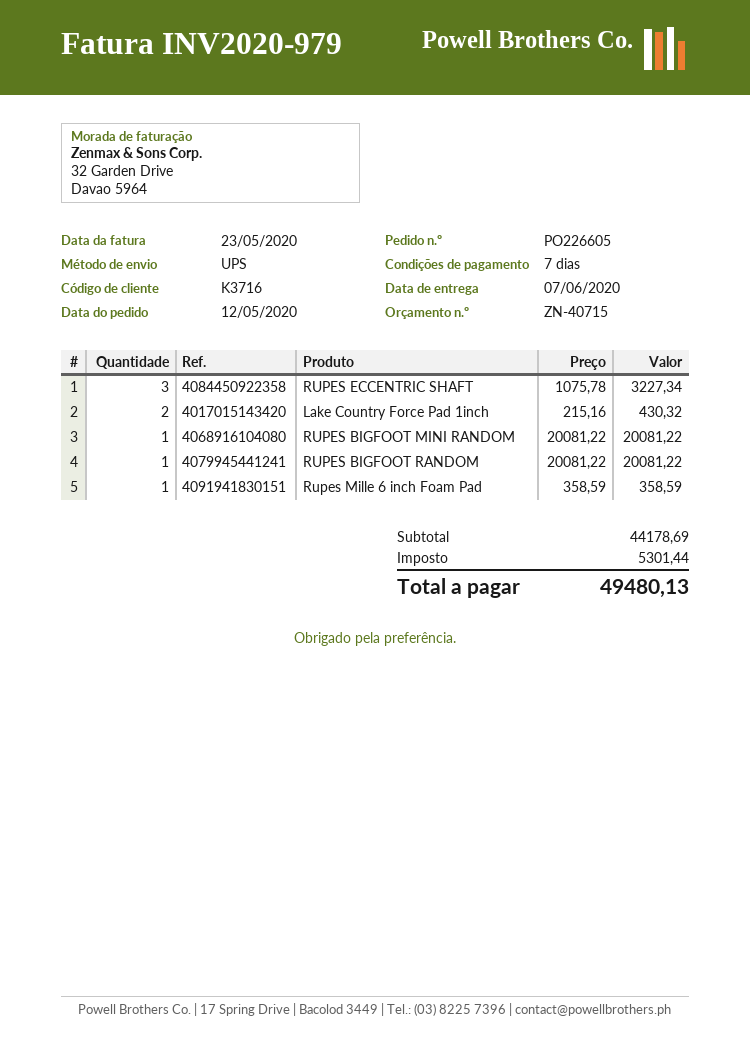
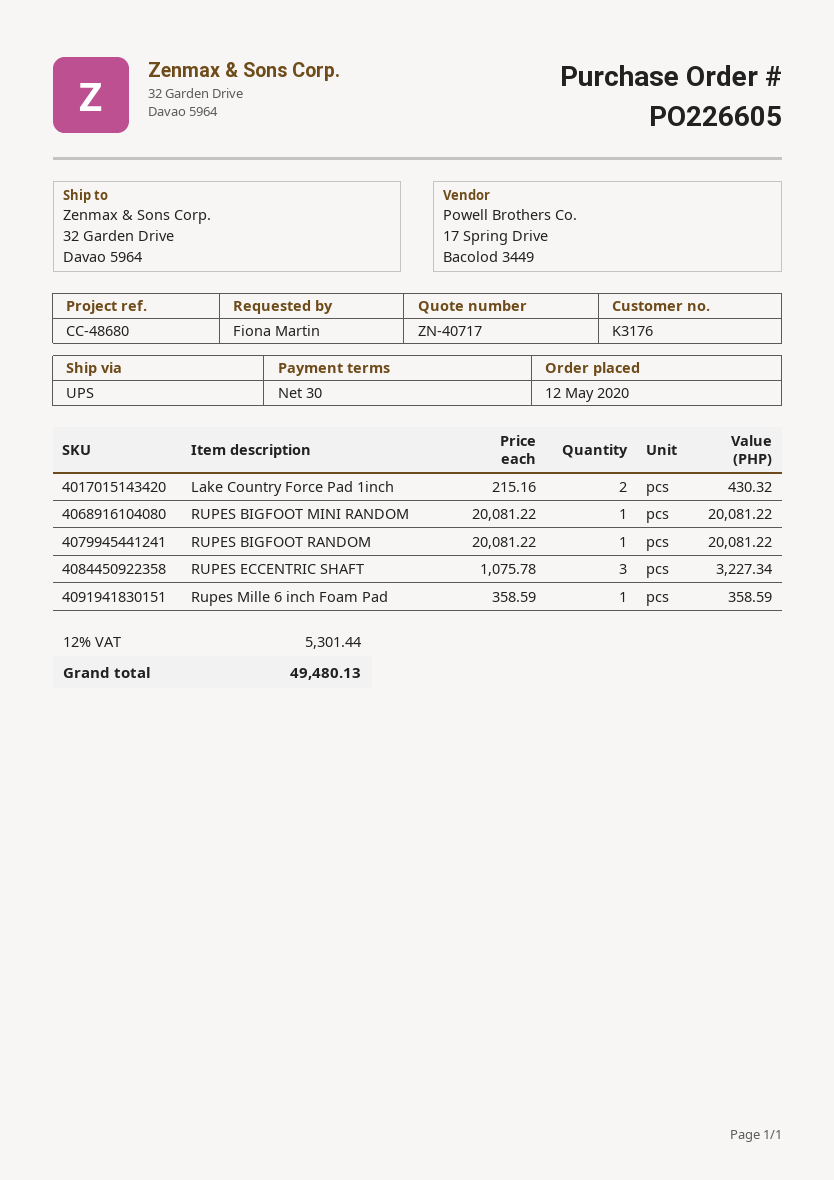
quote number: ZN-40715 -> ZN-40717
payment terms: 7 days -> 30 days
customer number: K3716 -> K3176

